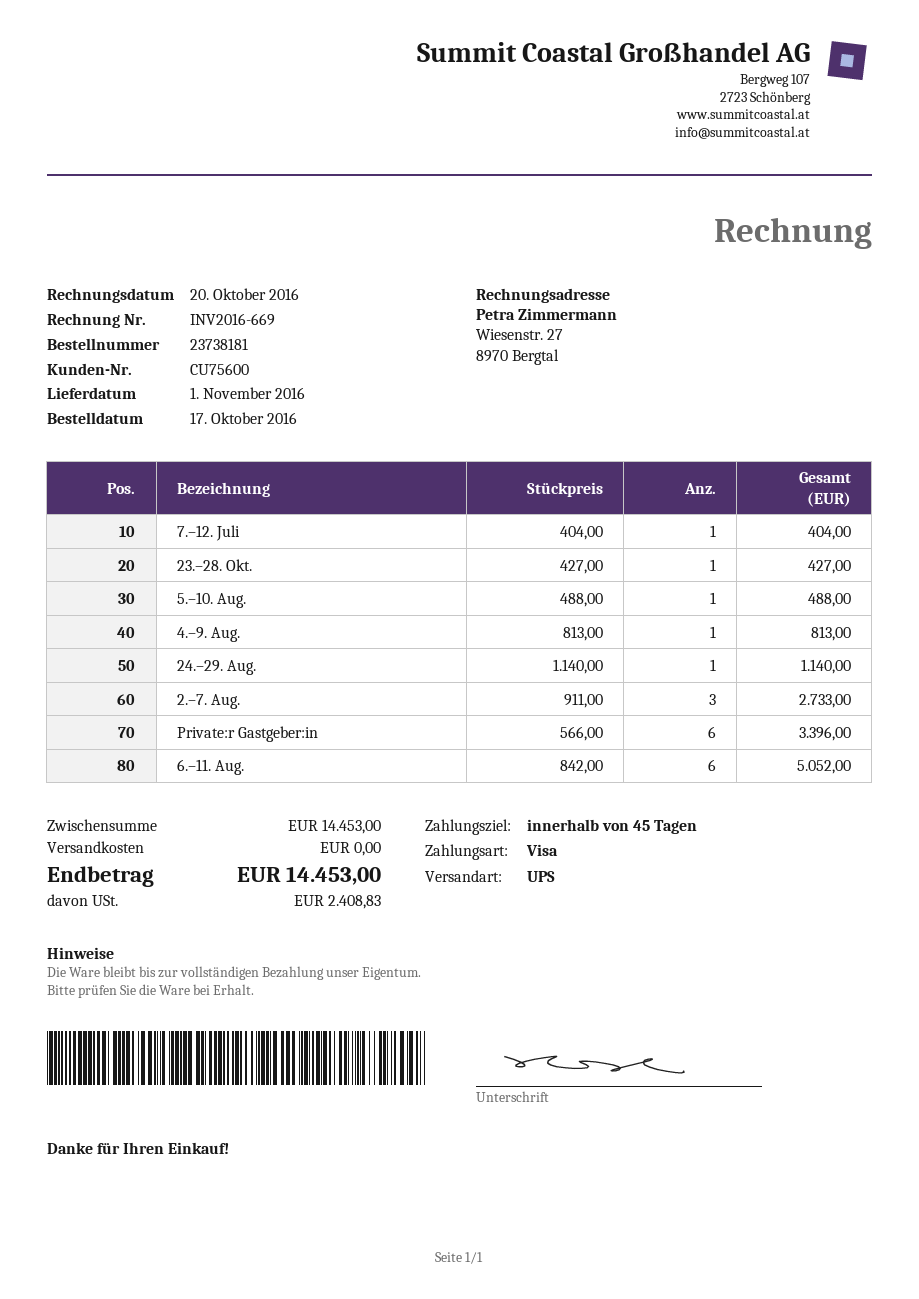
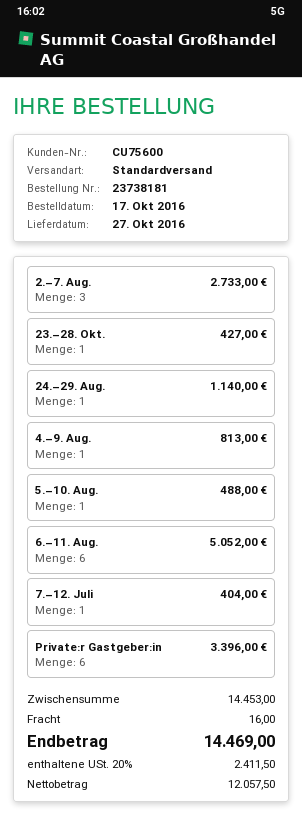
delivery date: 2016-11-01 -> 2016-10-27
shipping method: UPS -> standard
shipping: 0.00 -> 16.00
tax: 2408.83 -> 2411.50
total: 14453.00 -> 14469.00

